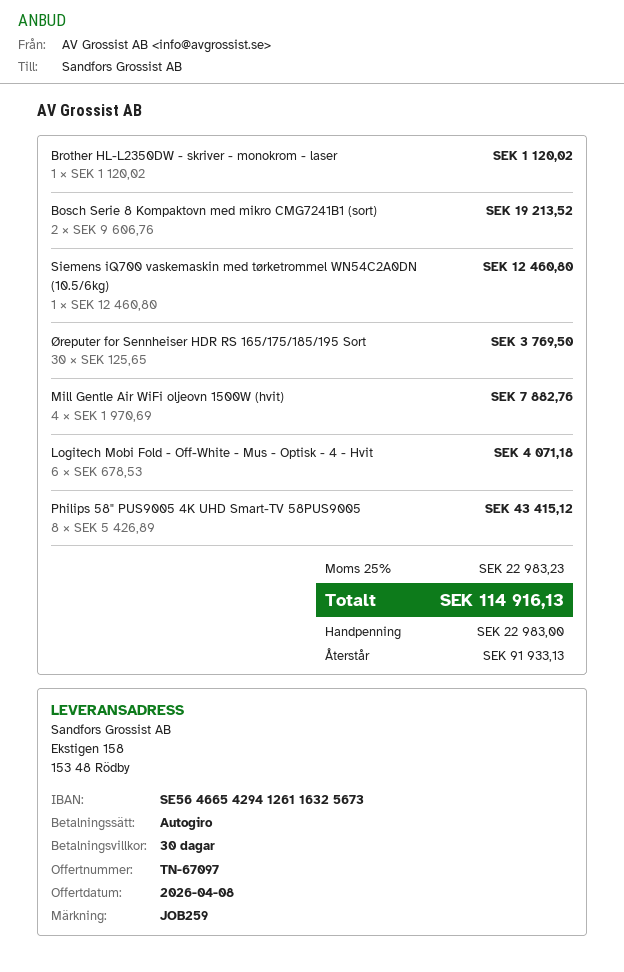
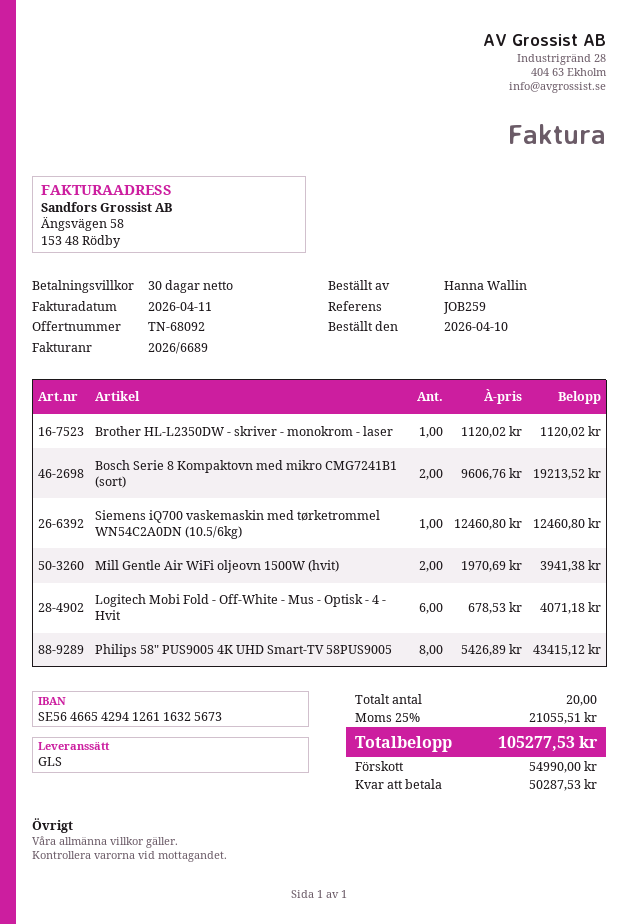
quote number: TN-67097 -> TN-68092
Øreputer for Sennheiser HDR RS 165/175/185/195 Sort: 30 x 125.65 = 3769.50 -> none
Mill Gentle Air WiFi oljeovn 1500W (hvit): 4 x 1970.69 = 7882.76 -> 2 x 1970.69 = 3941.38
tax: 25% = 22983.23 -> 25% = 21055.51
total: 114916.13 -> 105277.53
deposit: 22983.00 -> 54990.00
balance: 91933.13 -> 50287.53

